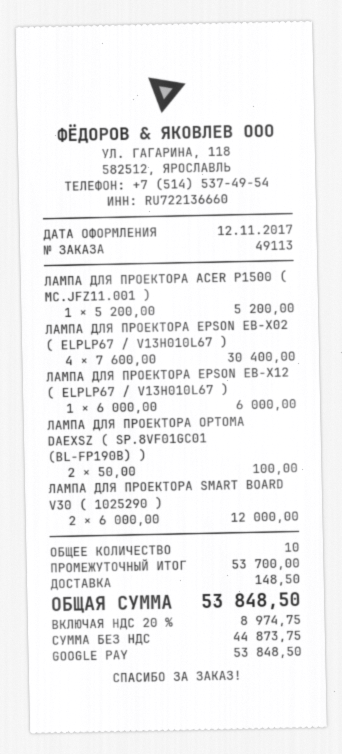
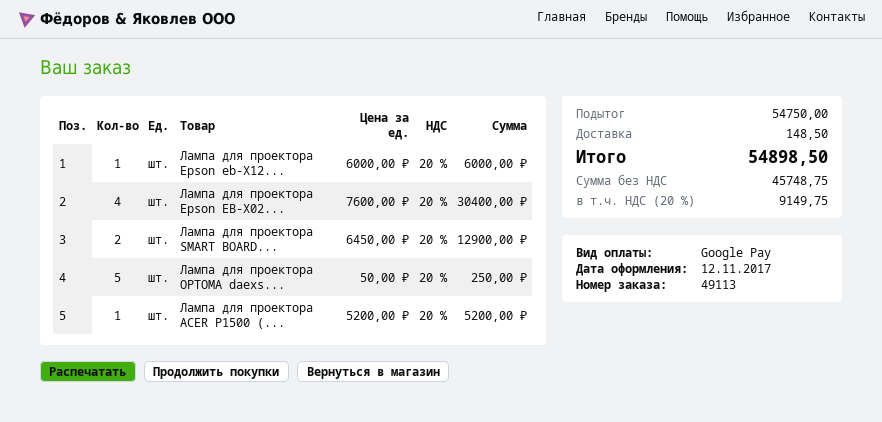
ЛАМПА ДЛЯ ПРОЕКТОРА OPTOMA DAEXSZ ( SP.8VF01GC01 (BL-FP190B) ): 2 x 50.00 = 100.00 -> 5 x 50.00 = 250.00
ЛАМПА ДЛЯ ПРОЕКТОРА SMART BOARD V30 ( 1025290 ): 2 x 6000.00 = 12000.00 -> 2 x 6450.00 = 12900.00
subtotal: 53700.00 -> 54750.00
net: 44873.75 -> 45748.75
tax: 20% = 8974.75 -> 20% = 9149.75
total: 53848.50 -> 54898.50

